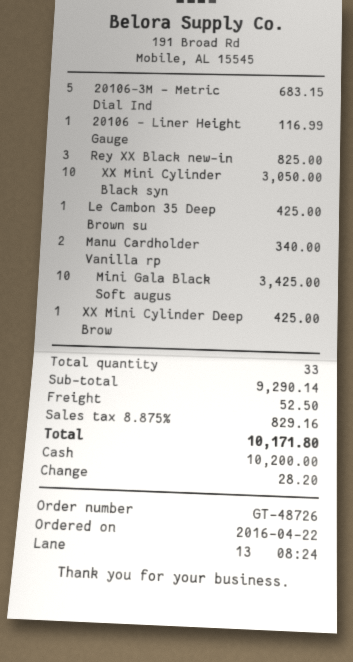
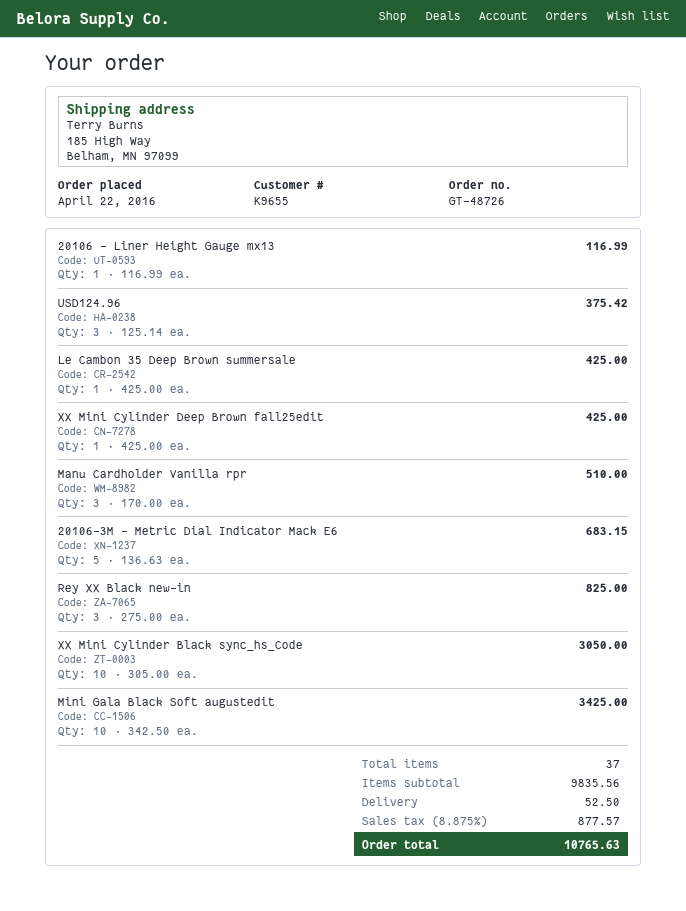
Manu Cardholder Vanilla rp: 2 for 340.00 -> 3 for 510.00
USD124.96: none -> 3 for 375.42
total quantity: 33 -> 37
subtotal: 9290.14 -> 9835.56
tax: 8.875% = 829.16 -> 8.875% = 877.57
total: 10171.80 -> 10765.63

